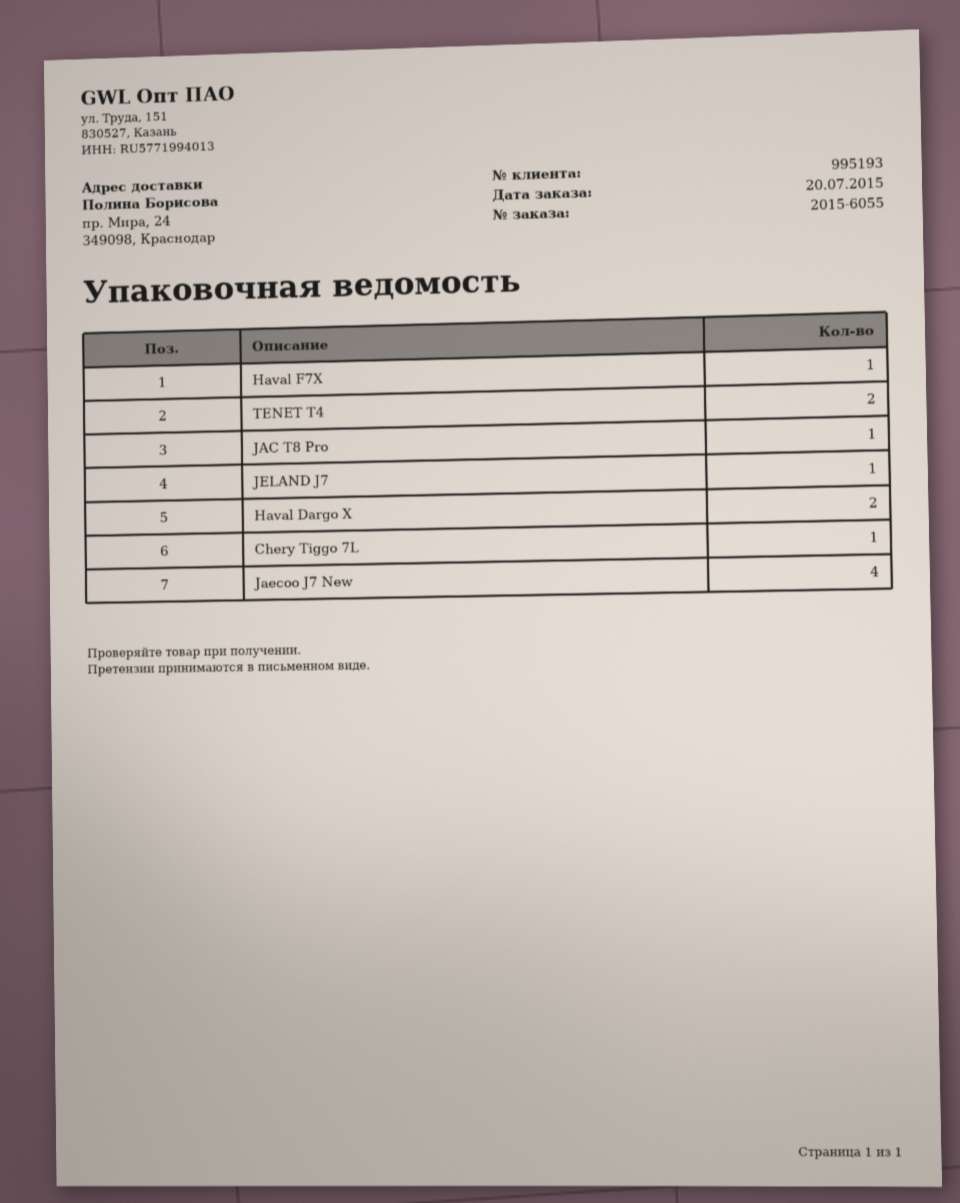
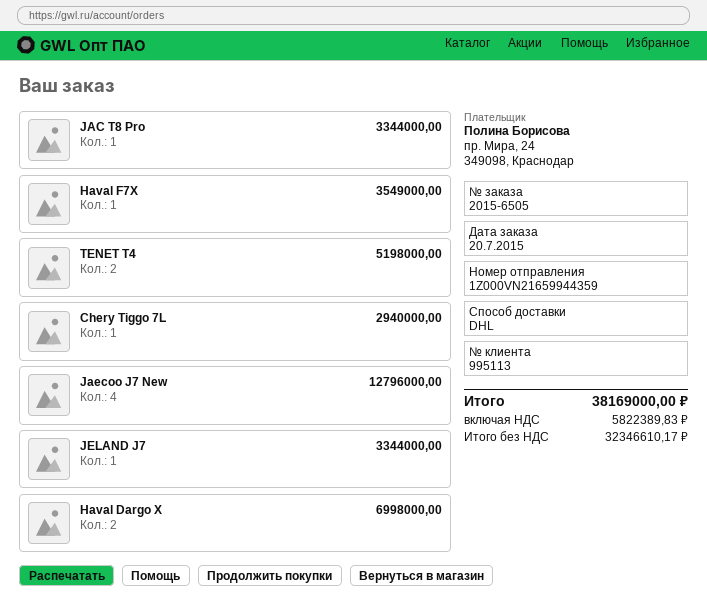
order number: 2015-6055 -> 2015-6505
customer number: 995193 -> 995113

